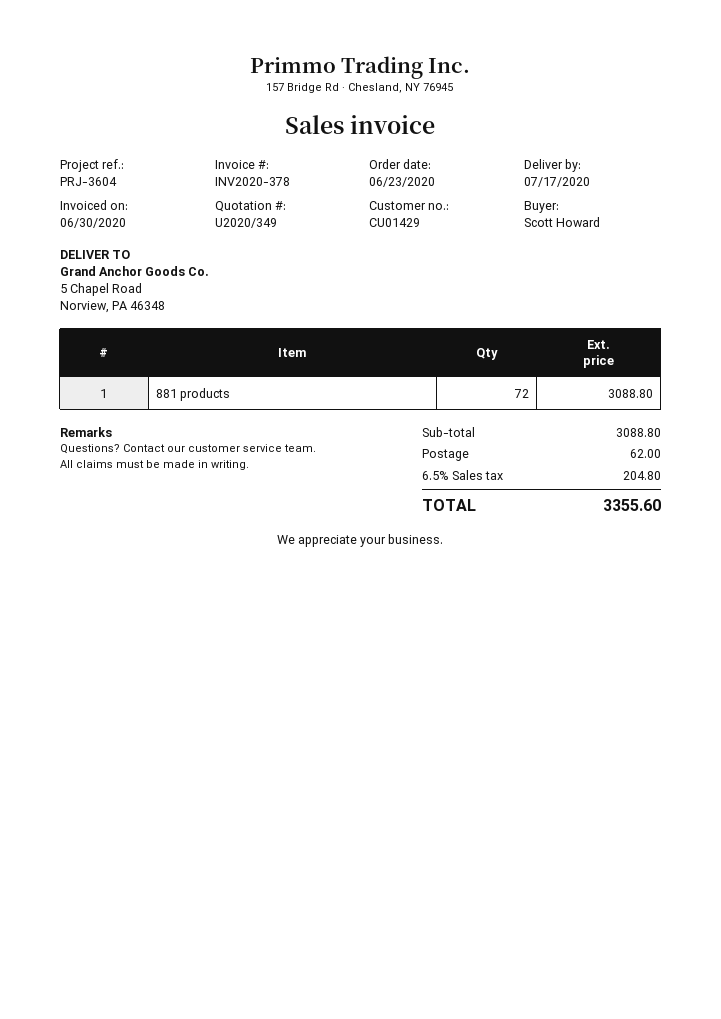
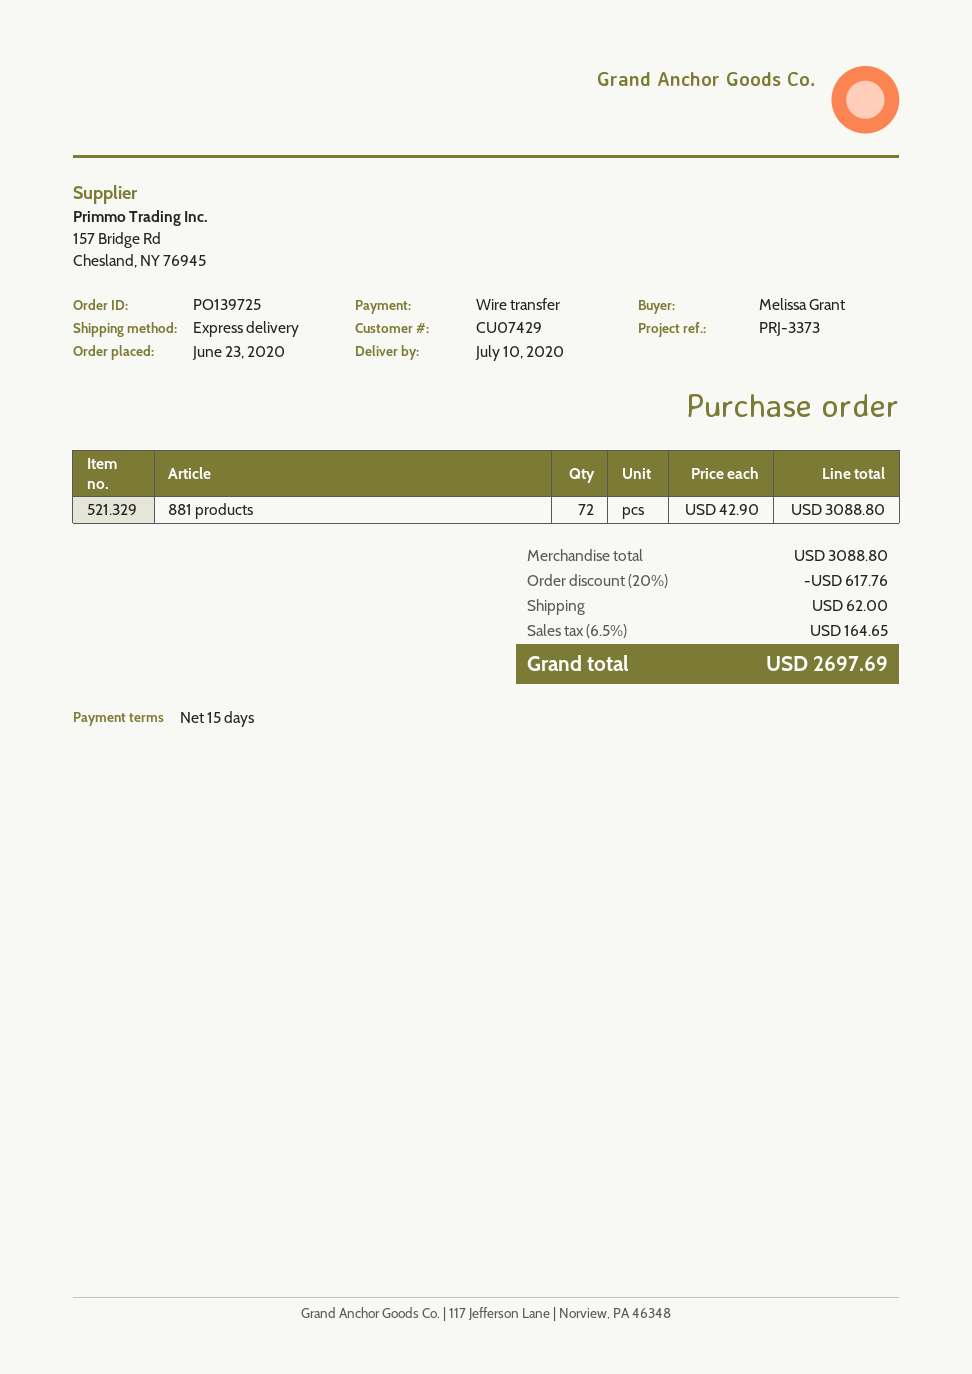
delivery date: 2020-07-17 -> 2020-07-10
customer number: CU01429 -> CU07429
reference: PRJ-3604 -> PRJ-3373
ordered by: Scott Howard -> Melissa Grant
discount: none -> 20% = 617.76
tax: 6.5% = 204.80 -> 6.5% = 164.65
total: 3355.60 -> 2697.69

